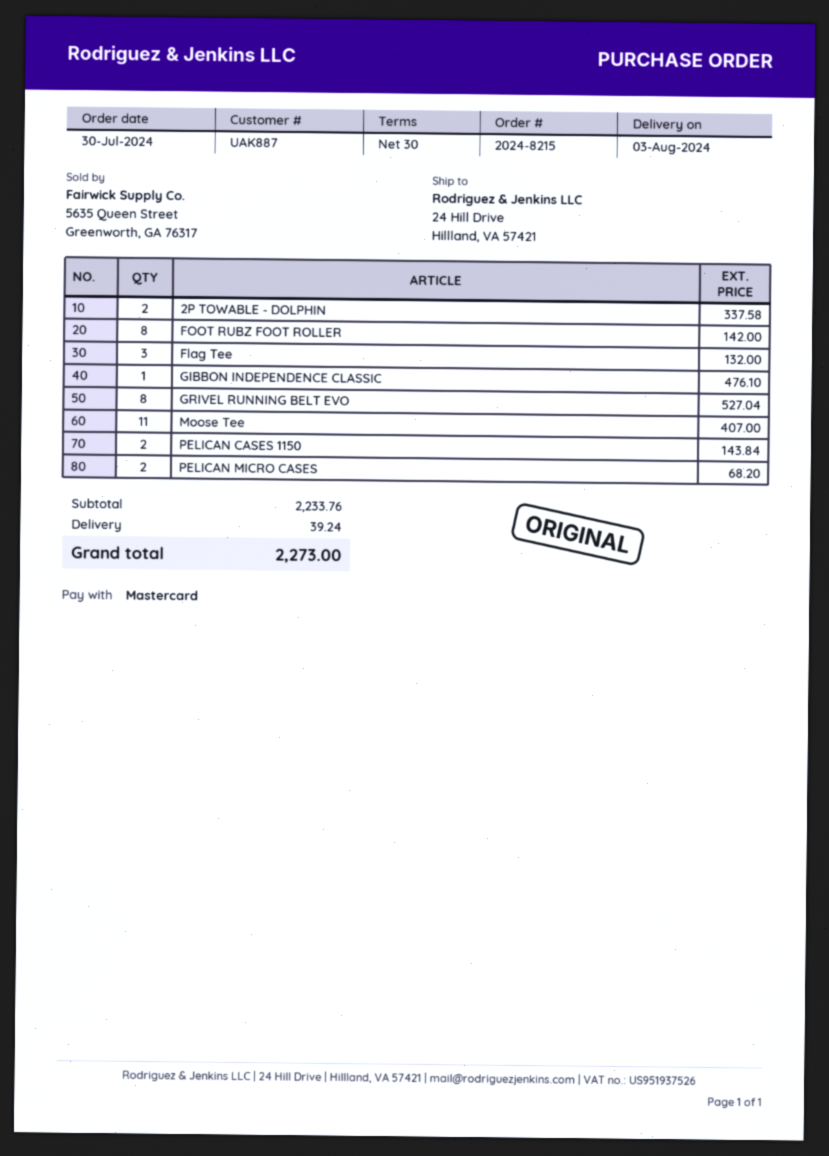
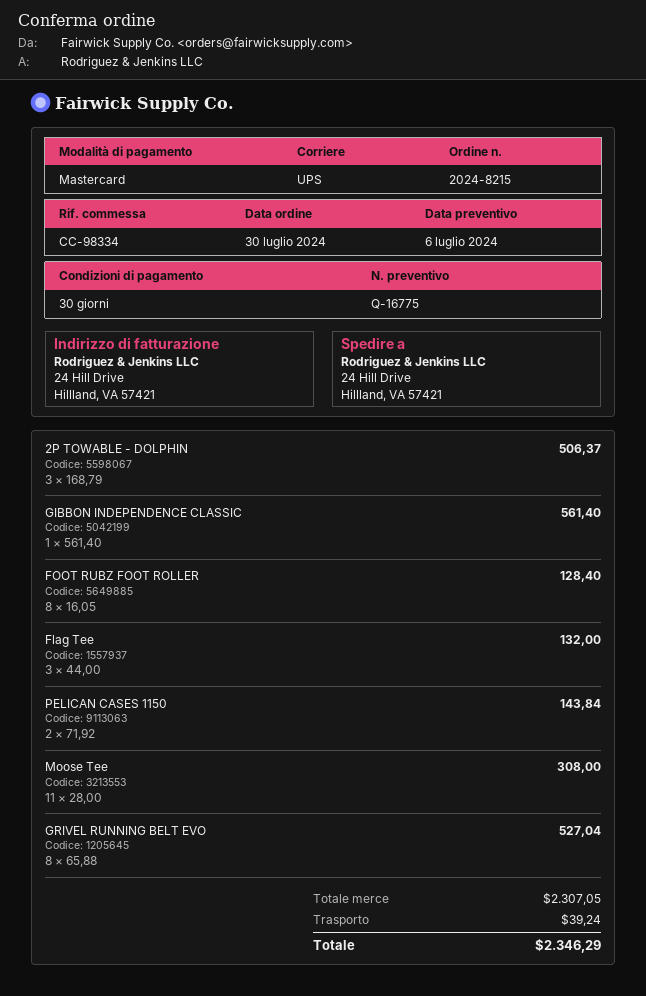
2P TOWABLE - DOLPHIN: 2 for 337.58 -> 3 for 506.37
FOOT RUBZ FOOT ROLLER: 8 for 142.00 -> 8 for 128.40
GIBBON INDEPENDENCE CLASSIC: 1 for 476.10 -> 1 for 561.40
Moose Tee: 11 for 407.00 -> 11 for 308.00
PELICAN MICRO CASES: 2 for 68.20 -> none
subtotal: 2233.76 -> 2307.05
total: 2273.00 -> 2346.29

